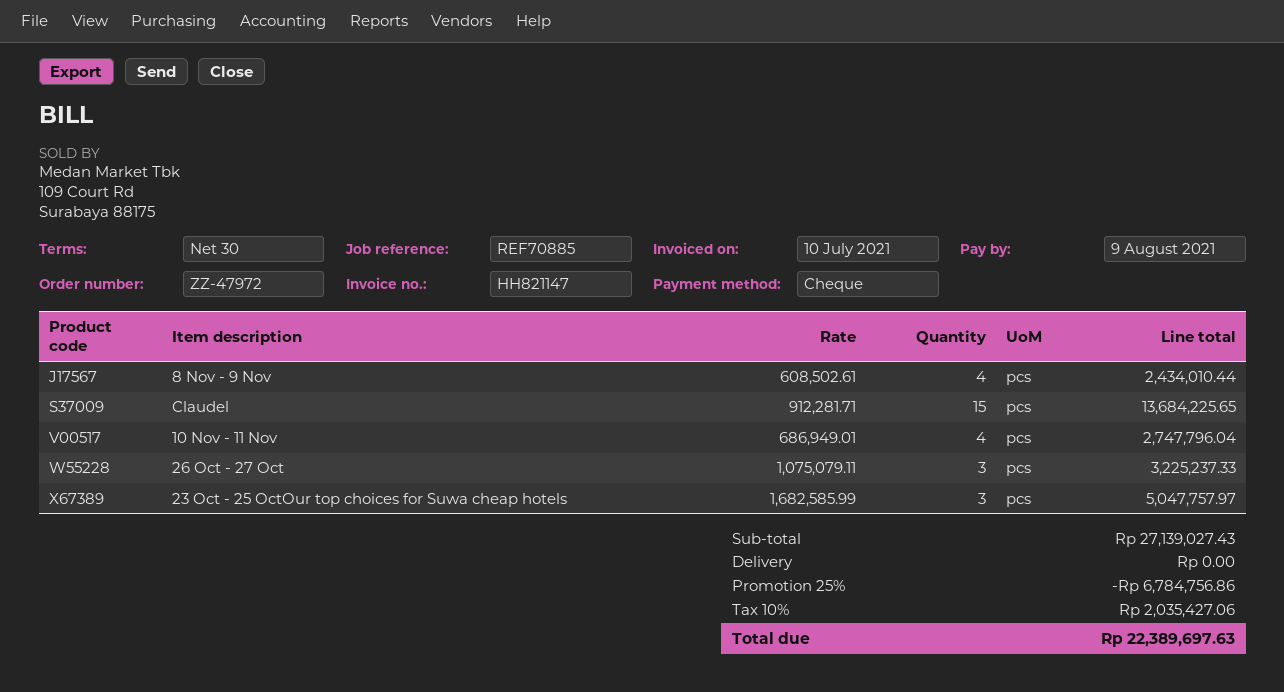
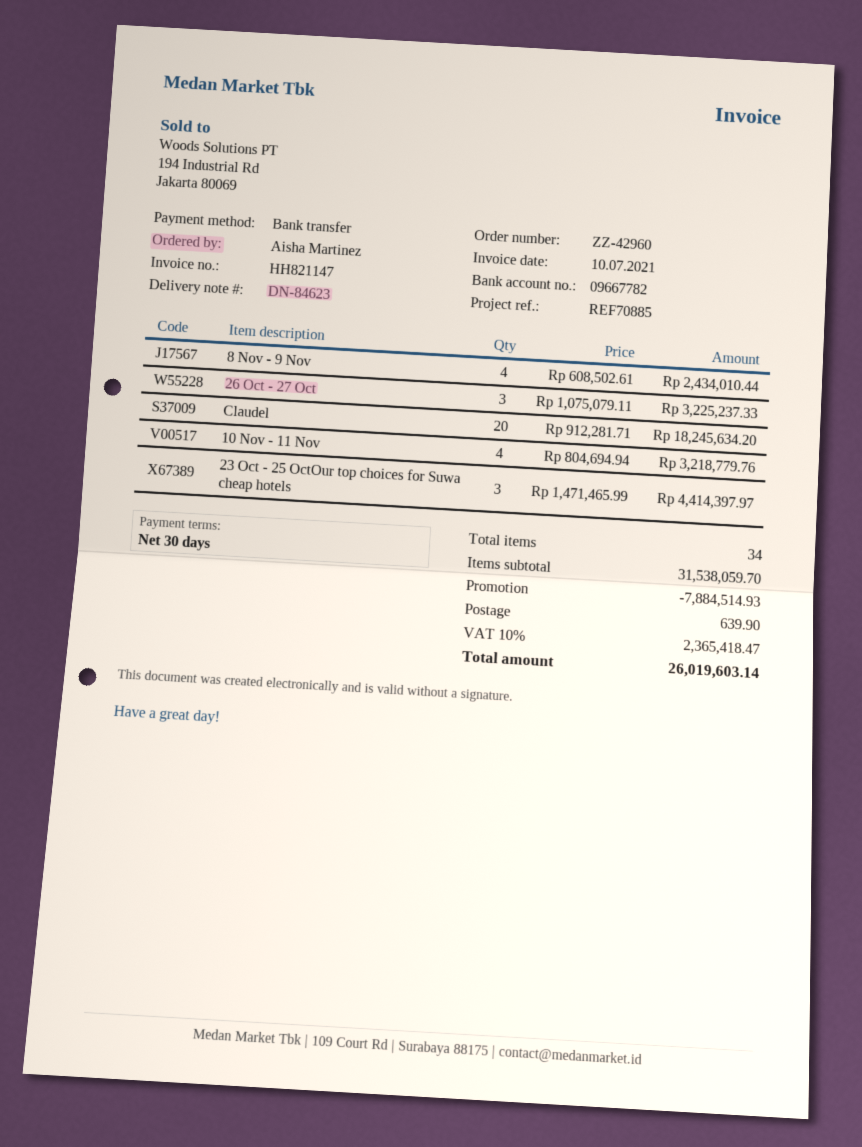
order number: ZZ-47972 -> ZZ-42960
payment method: cheque -> bank transfer
Claudel: 15 x 912281.71 = 13684225.65 -> 20 x 912281.71 = 18245634.20
10 Nov - 11 Nov: 4 x 686949.01 = 2747796.04 -> 4 x 804694.94 = 3218779.76
23 Oct - 25 OctOur top choices for Suwa cheap hotels: 3 x 1682585.99 = 5047757.97 -> 3 x 1471465.99 = 4414397.97
subtotal: 27139027.43 -> 31538059.70
discount: 6784756.86 -> 7884514.93
shipping: 0.00 -> 639.90
tax: 10% = 2035427.06 -> 10% = 2365418.47
total: 22389697.63 -> 26019603.14

